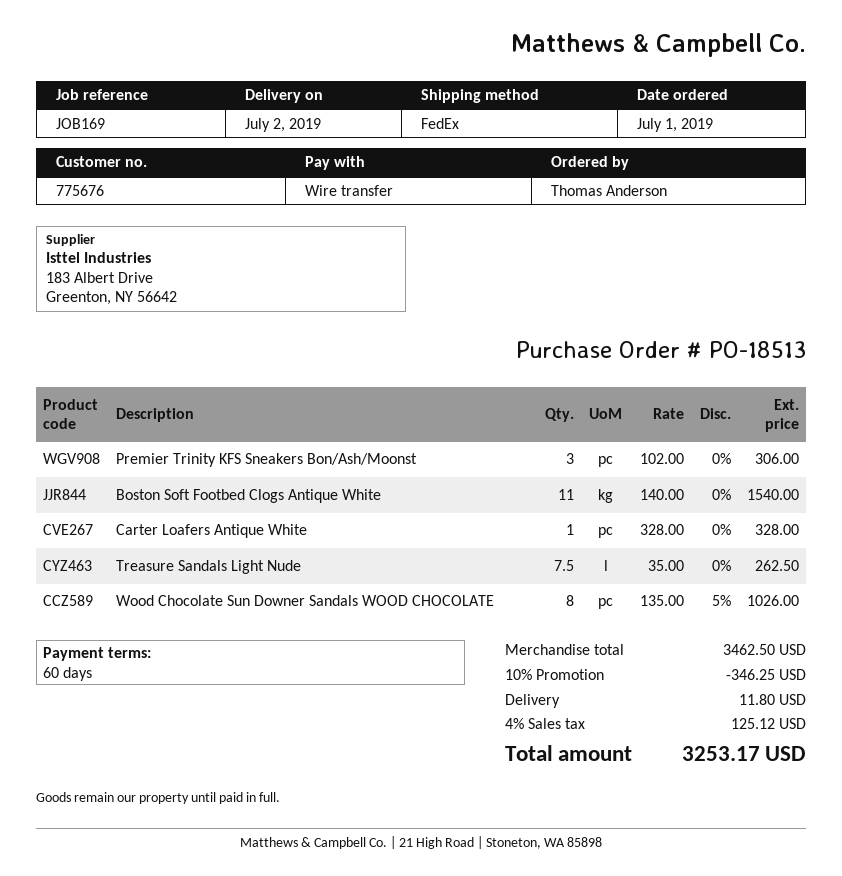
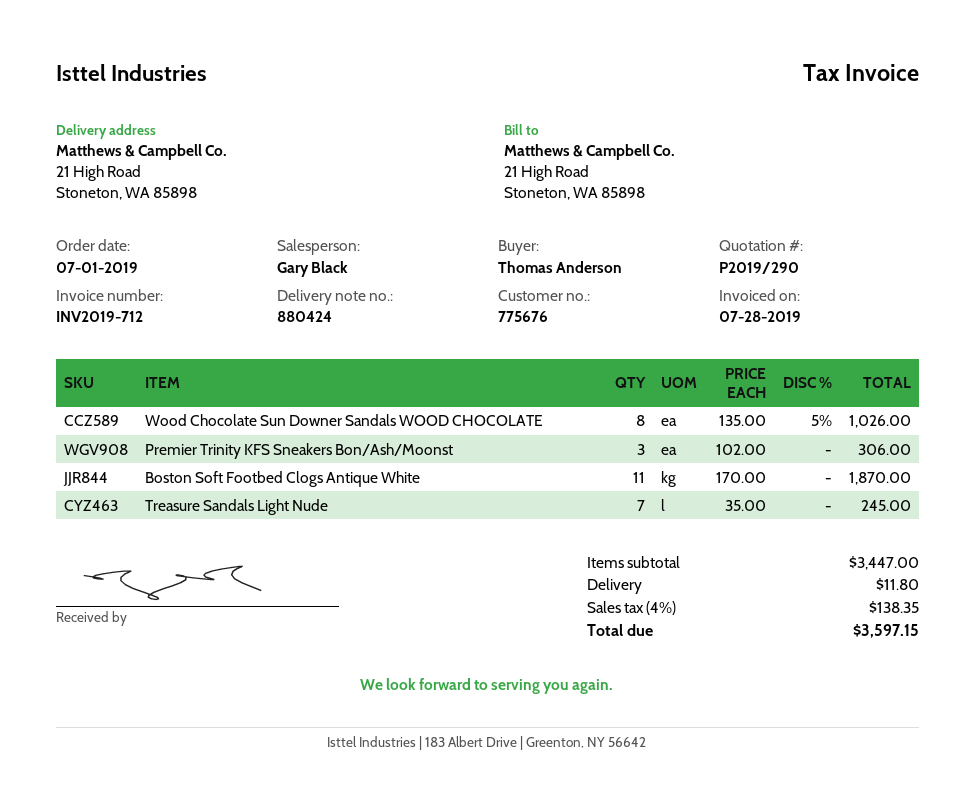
Boston Soft Footbed Clogs Antique White: 11 x 140.00 = 1540.00 -> 11 x 170.00 = 1870.00
Carter Loafers Antique White: 1 x 328.00 = 328.00 -> none
Treasure Sandals Light Nude: 7.5 x 35.00 = 262.50 -> 7 x 35.00 = 245.00
subtotal: 3462.50 -> 3447.00
discount: 10% = 346.25 -> none
tax: 4% = 125.12 -> 4% = 138.35
total: 3253.17 -> 3597.15

